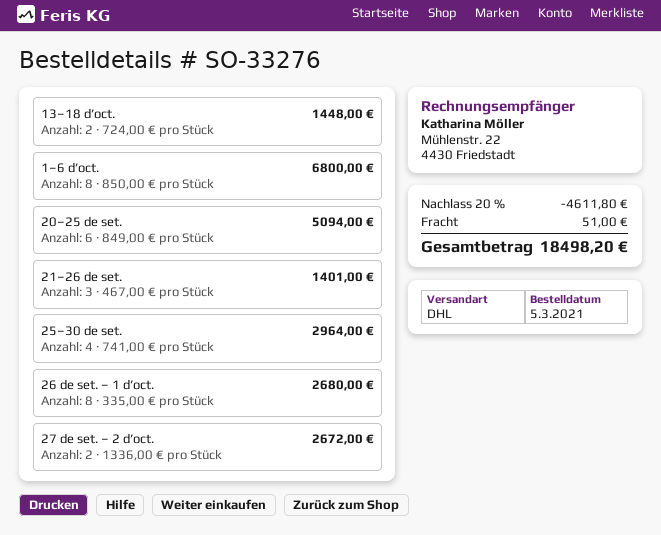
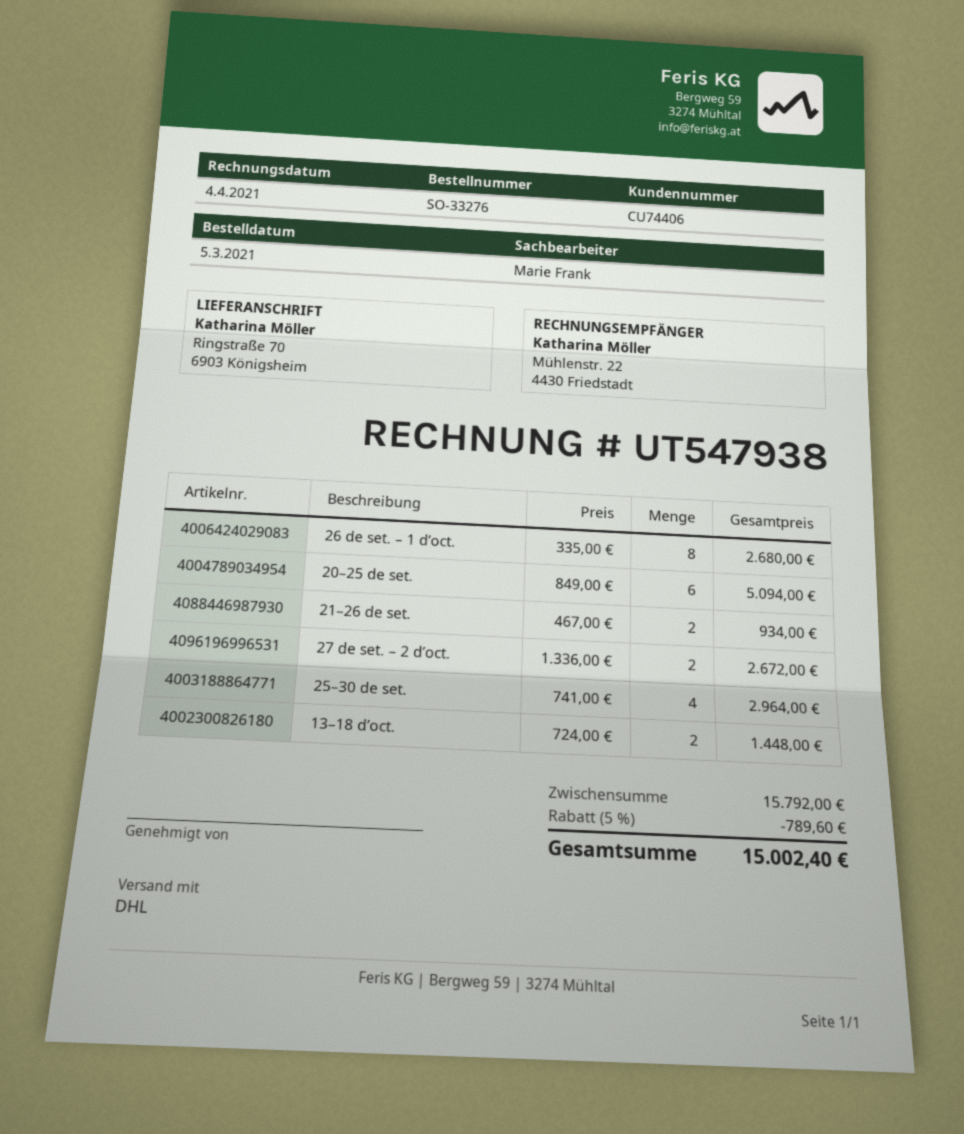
1–6 d’oct.: 8 x 850.00 = 6800.00 -> none
21–26 de set.: 3 x 467.00 = 1401.00 -> 2 x 467.00 = 934.00
discount: 20% = 4611.80 -> 5% = 789.60
shipping: 51.00 -> none
total: 18498.20 -> 15002.40

